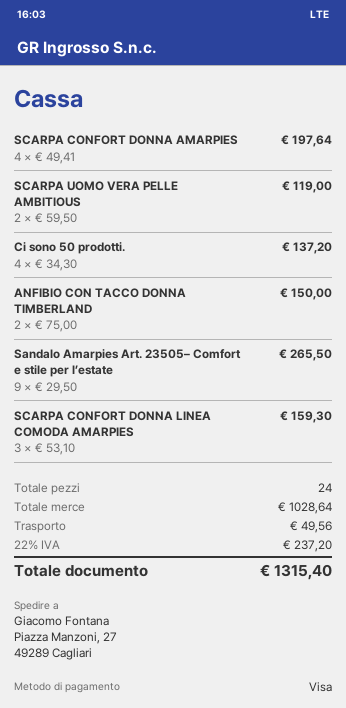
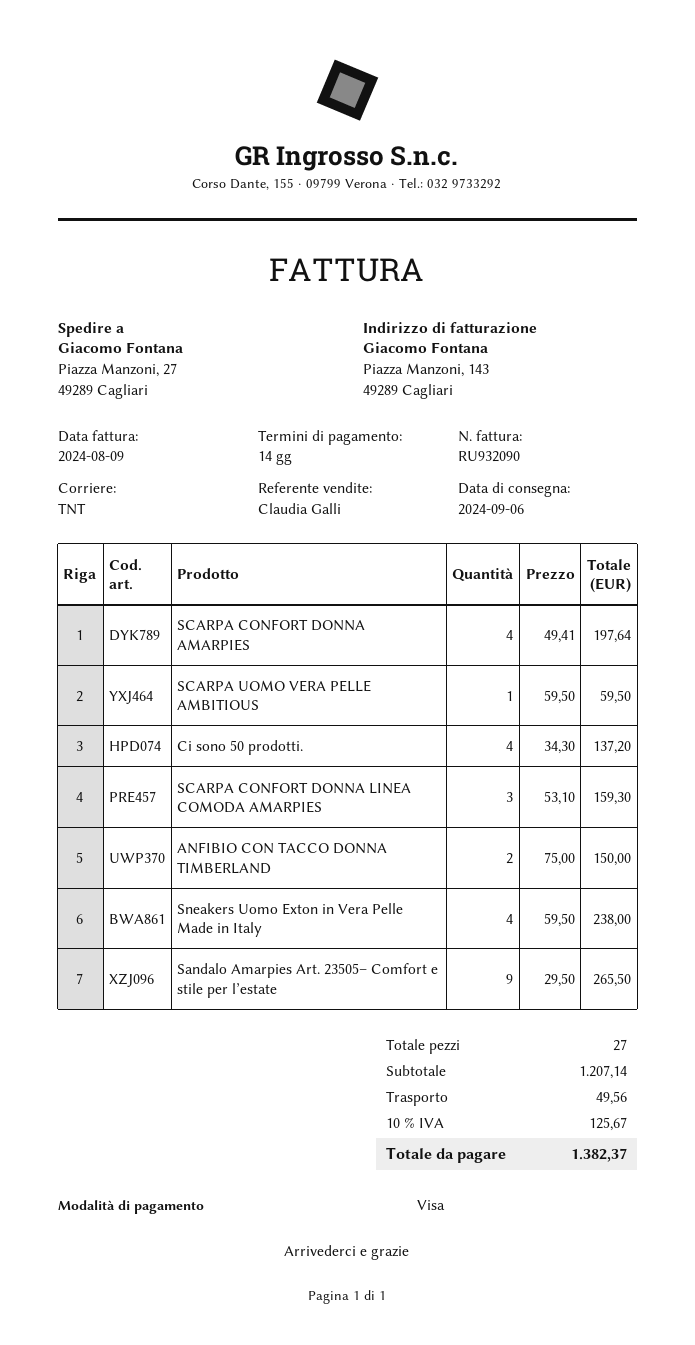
SCARPA UOMO VERA PELLE AMBITIOUS: 2 x 59.50 = 119.00 -> 1 x 59.50 = 59.50
Sneakers Uomo Exton in Vera Pelle Made in Italy: none -> 4 x 59.50 = 238.00
total quantity: 24 -> 27
subtotal: 1028.64 -> 1207.14
tax: 22% = 237.20 -> 10% = 125.67
total: 1315.40 -> 1382.37

